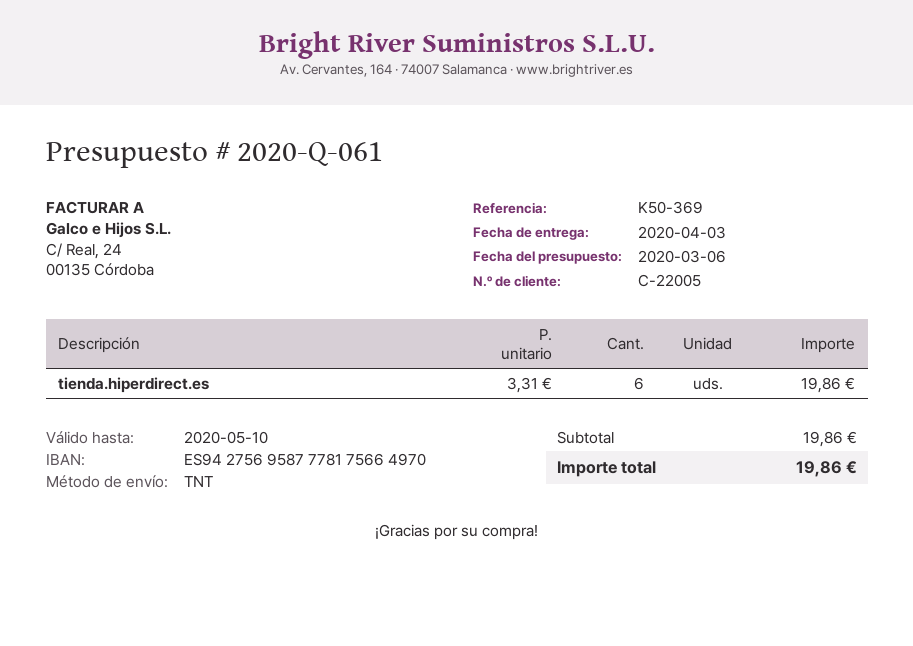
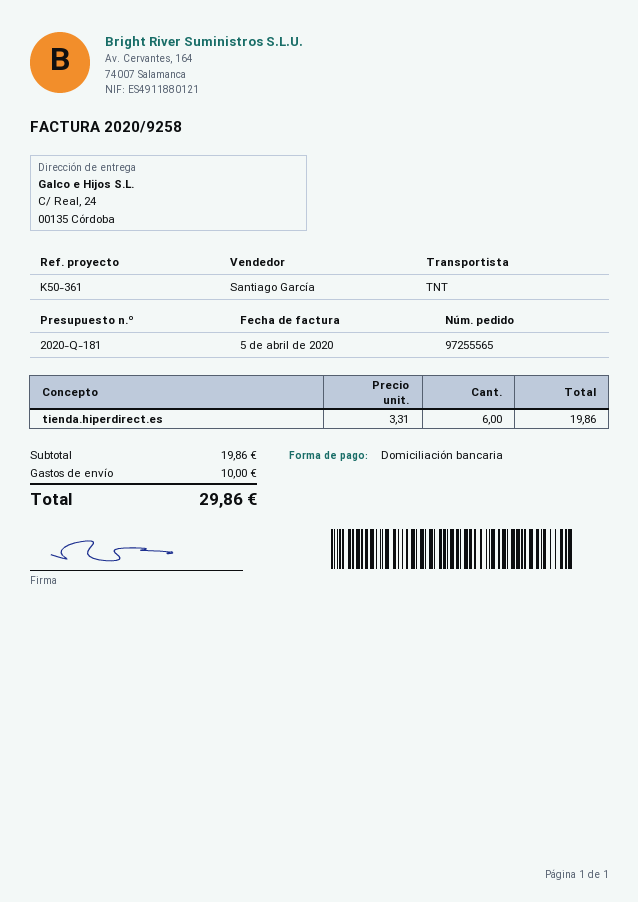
quote number: 2020-Q-061 -> 2020-Q-181
reference: K50-369 -> K50-361
shipping: none -> 10.00
total: 19.86 -> 29.86

